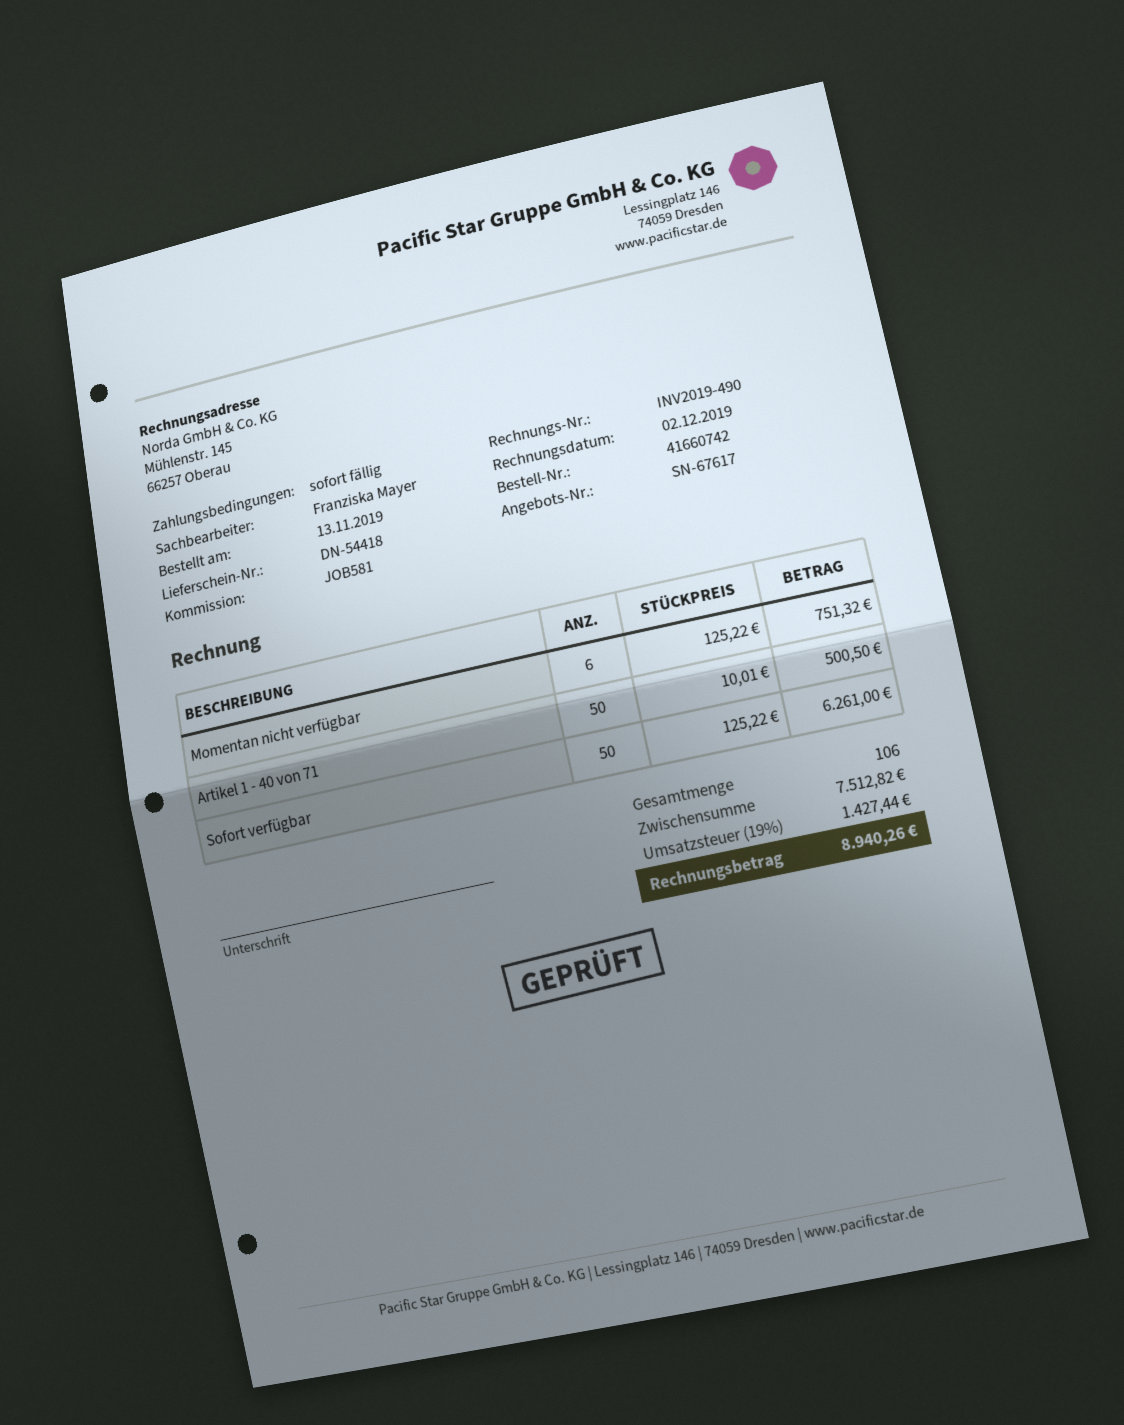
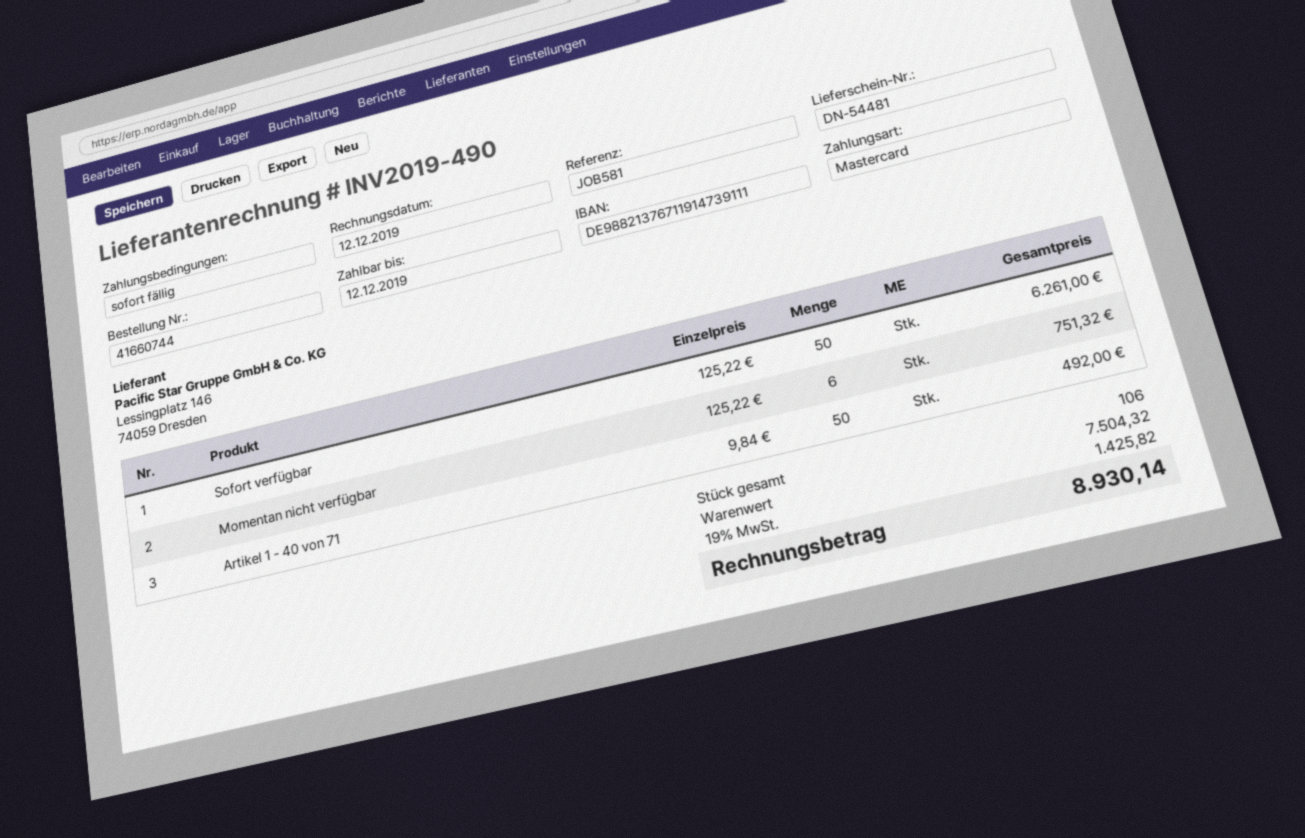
order number: 41660742 -> 41660744
delivery note number: DN-54418 -> DN-54481
invoice date: 2019-12-02 -> 2019-12-12
Artikel 1 - 40 von 71: 50 x 10.01 = 500.50 -> 50 x 9.84 = 492.00
subtotal: 7512.82 -> 7504.32
tax: 19% = 1427.44 -> 19% = 1425.82
total: 8940.26 -> 8930.14

